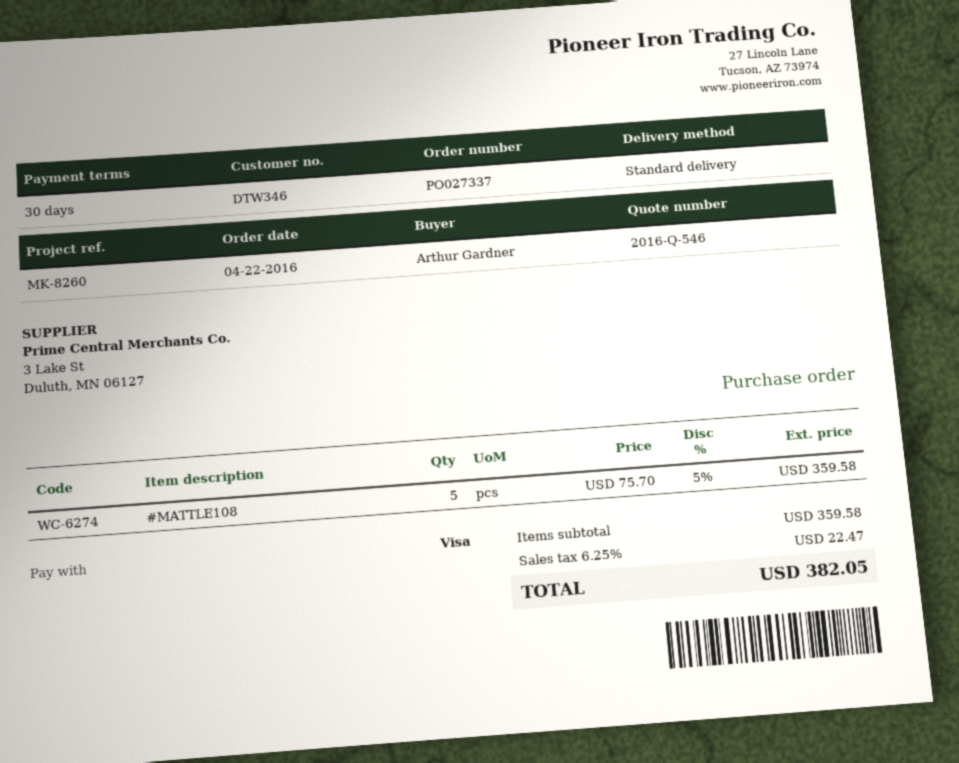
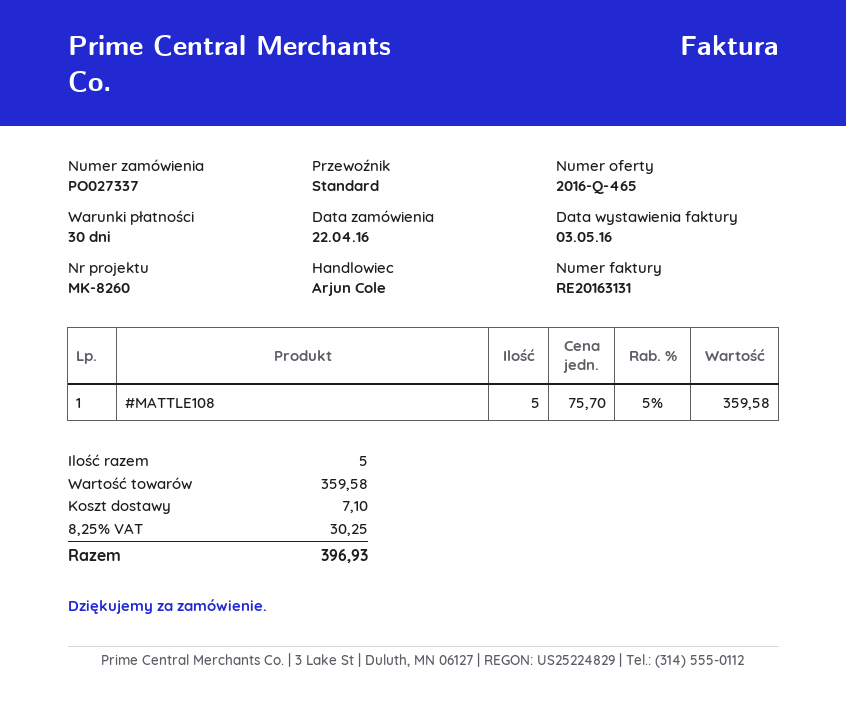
quote number: 2016-Q-546 -> 2016-Q-465
shipping: none -> 7.10
tax: 6.25% = 22.47 -> 8.25% = 30.25
total: 382.05 -> 396.93

